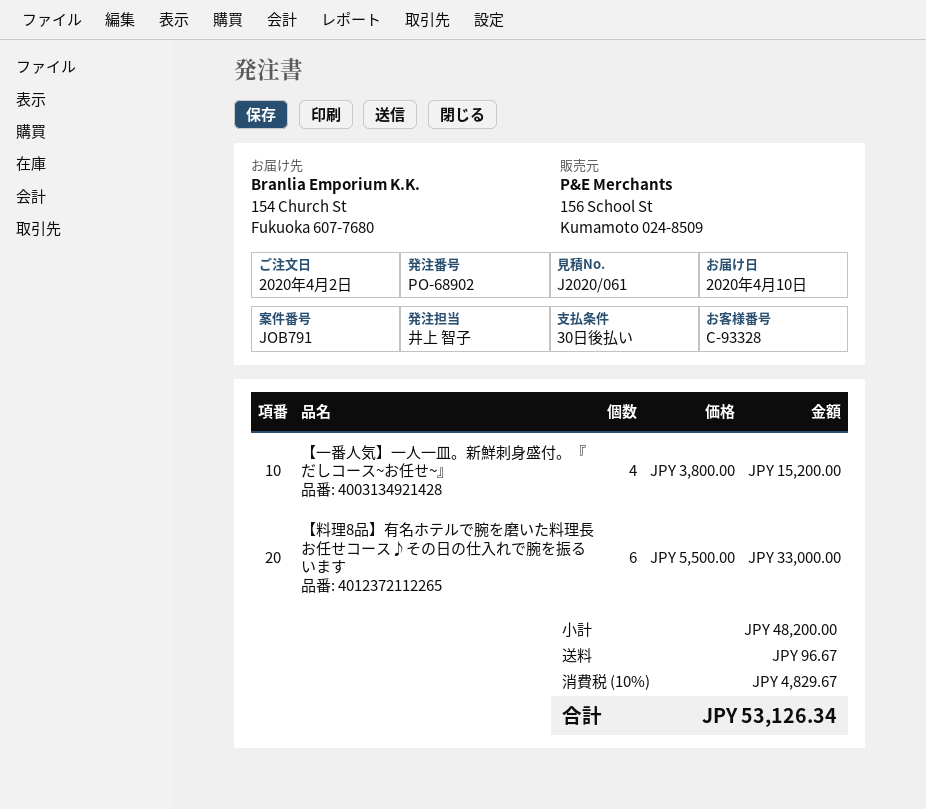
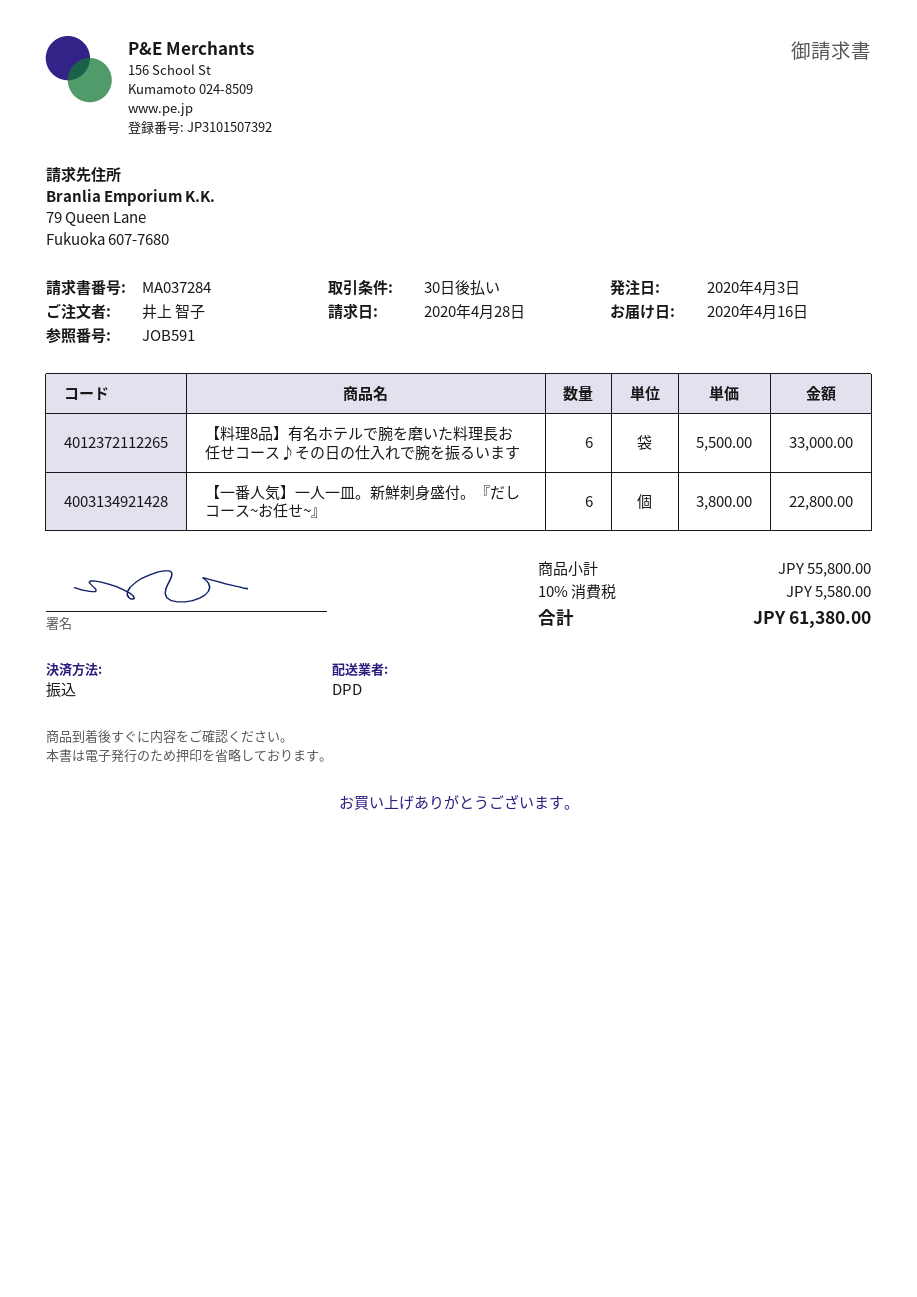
order date: 2020-04-02 -> 2020-04-03
delivery date: 2020-04-10 -> 2020-04-16
reference: JOB791 -> JOB591
【一番人気】一人一皿。新鮮刺身盛付。『だしコース~お任せ~』: 4 x 3800.00 = 15200.00 -> 6 x 3800.00 = 22800.00
subtotal: 48200.00 -> 55800.00
shipping: 96.67 -> none
tax: 10% = 4829.67 -> 10% = 5580.00
total: 53126.34 -> 61380.00

